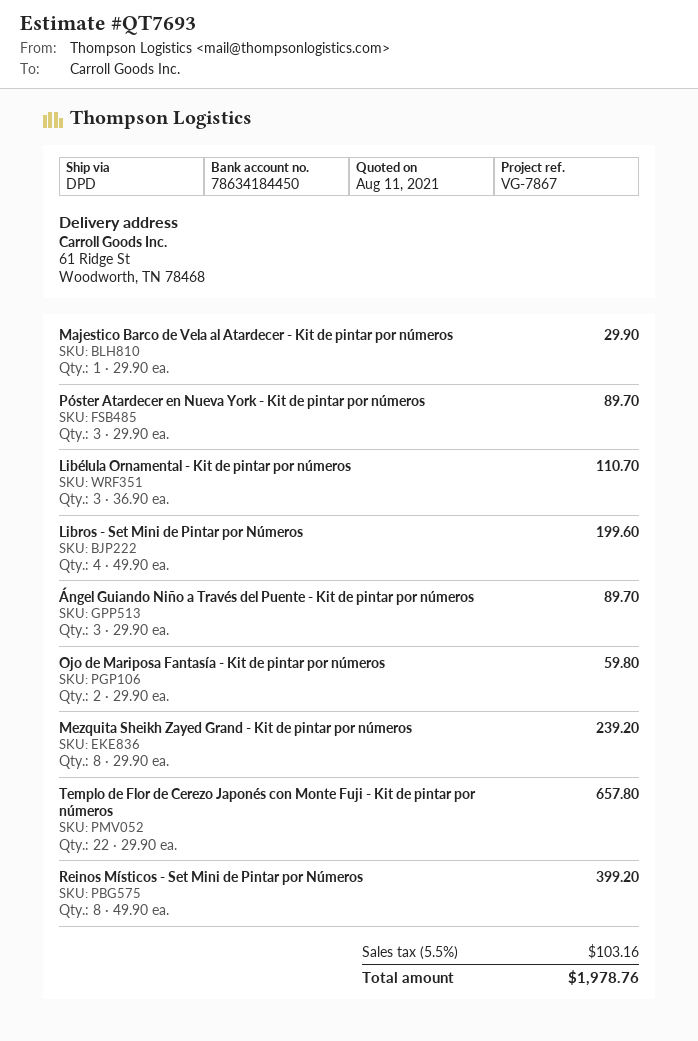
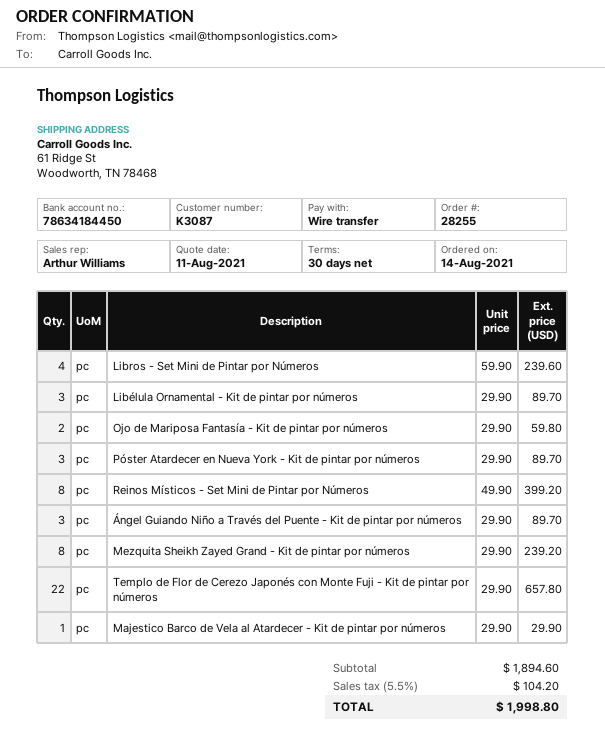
Libélula Ornamental - Kit de pintar por números: 3 x 36.90 = 110.70 -> 3 x 29.90 = 89.70
Libros - Set Mini de Pintar por Números: 4 x 49.90 = 199.60 -> 4 x 59.90 = 239.60
tax: 5.5% = 103.16 -> 5.5% = 104.20
total: 1978.76 -> 1998.80

